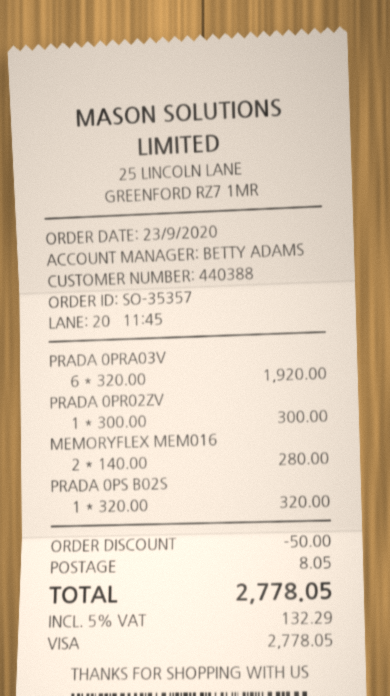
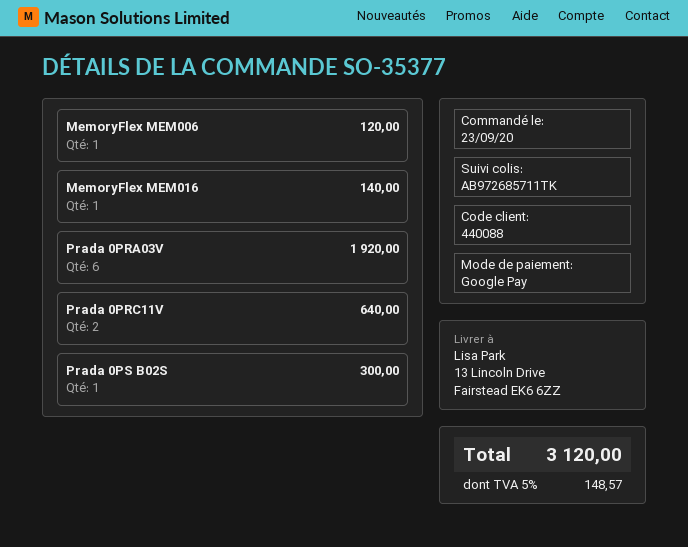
order number: SO-35357 -> SO-35377
customer number: 440388 -> 440088
payment method: Visa -> Google Pay
PRADA 0PR02ZV: 1 for 300.00 -> none
MEMORYFLEX MEM016: 2 for 280.00 -> 1 for 140.00
PRADA 0PS B02S: 1 for 320.00 -> 1 for 300.00
MemoryFlex MEM006: none -> 1 for 120.00
Prada 0PRC11V: none -> 2 for 640.00
discount: 50.00 -> none
shipping: 8.05 -> none
tax: 5% = 132.29 -> 5% = 148.57
total: 2778.05 -> 3120.00

